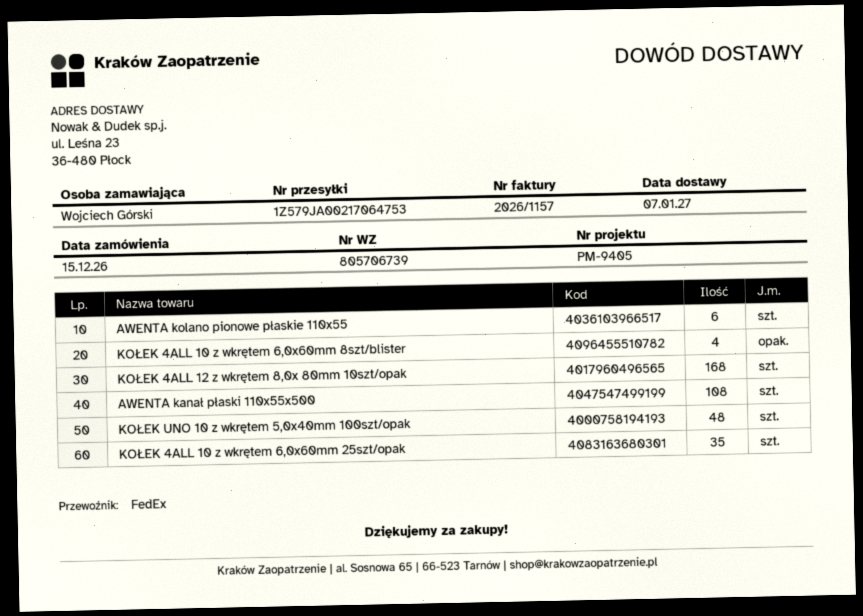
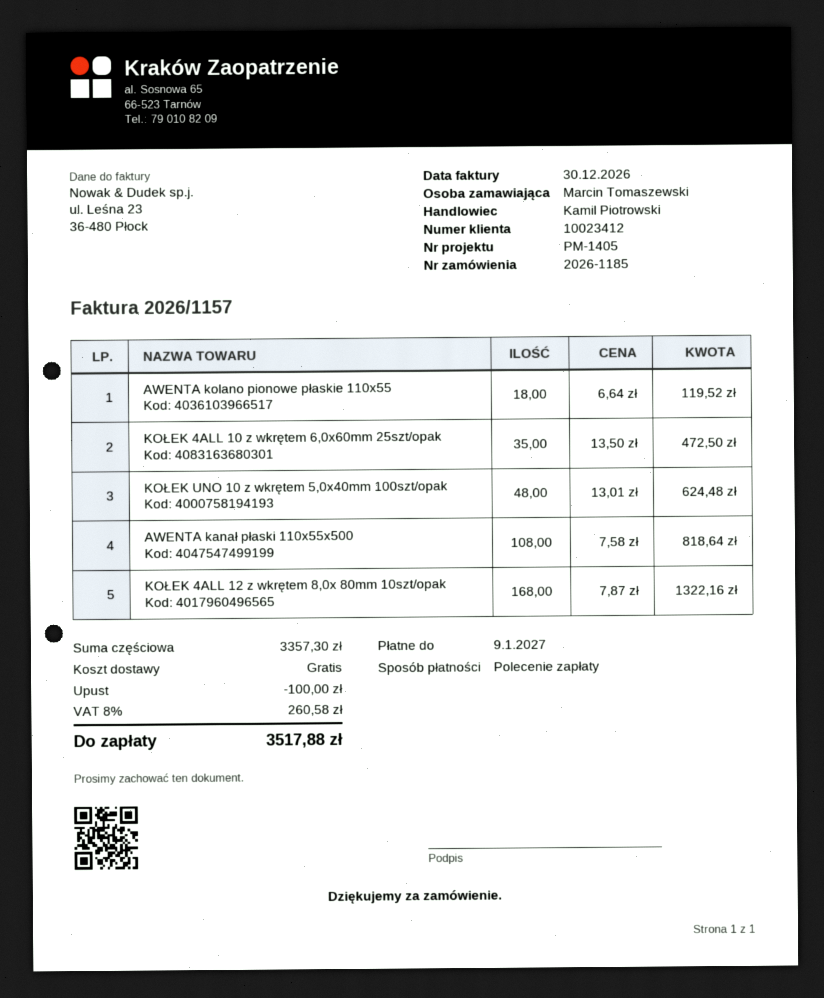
reference: PM-9405 -> PM-1405
ordered by: Wojciech Górski -> Marcin Tomaszewski
AWENTA kolano pionowe płaskie 110x55: 6 -> 18
KOŁEK 4ALL 10 z wkrętem 6,0x60mm 8szt/blister: 4 -> none

